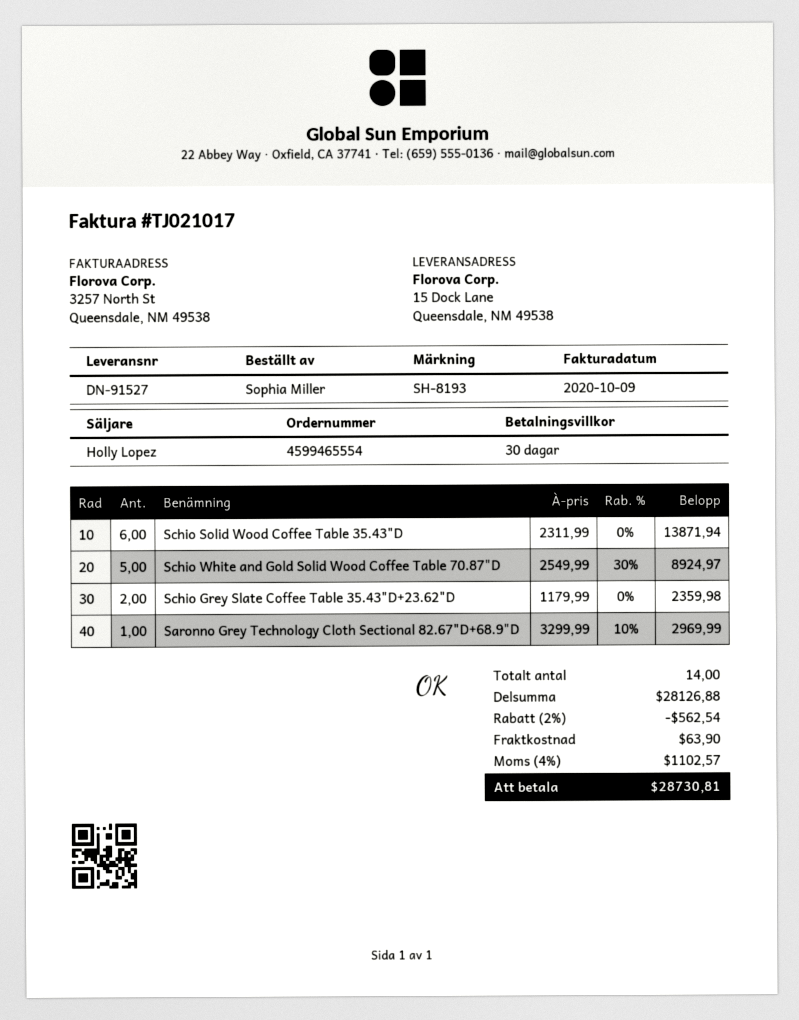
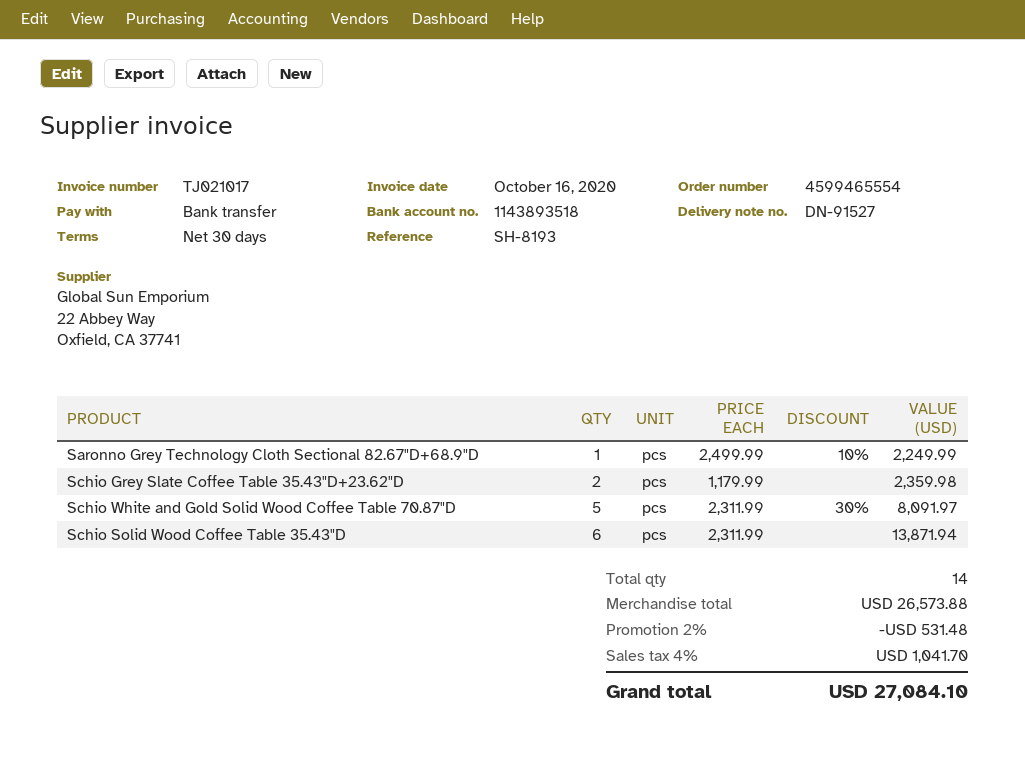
invoice date: 2020-10-09 -> 2020-10-16
Schio White and Gold Solid Wood Coffee Table 70.87"D: 5 x 2549.99 - 30% = 8924.97 -> 5 x 2311.99 - 30% = 8091.97
Saronno Grey Technology Cloth Sectional 82.67"D+68.9"D: 1 x 3299.99 - 10% = 2969.99 -> 1 x 2499.99 - 10% = 2249.99
subtotal: 28126.88 -> 26573.88
discount: 2% = 562.54 -> 2% = 531.48
shipping: 63.90 -> none
tax: 4% = 1102.57 -> 4% = 1041.70
total: 28730.81 -> 27084.10

